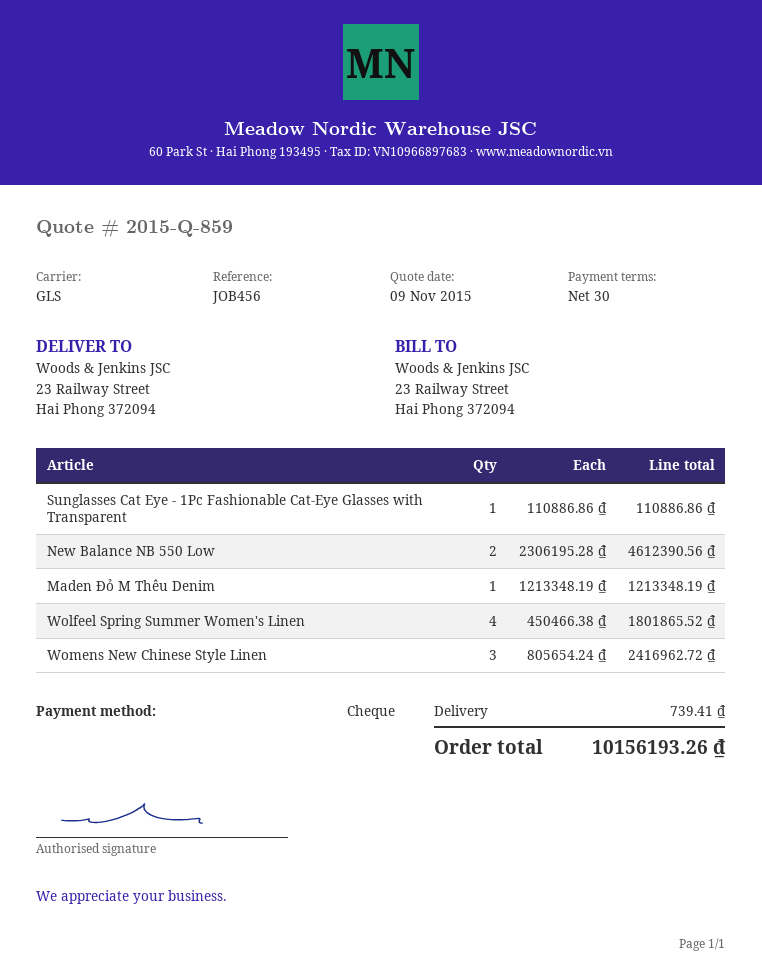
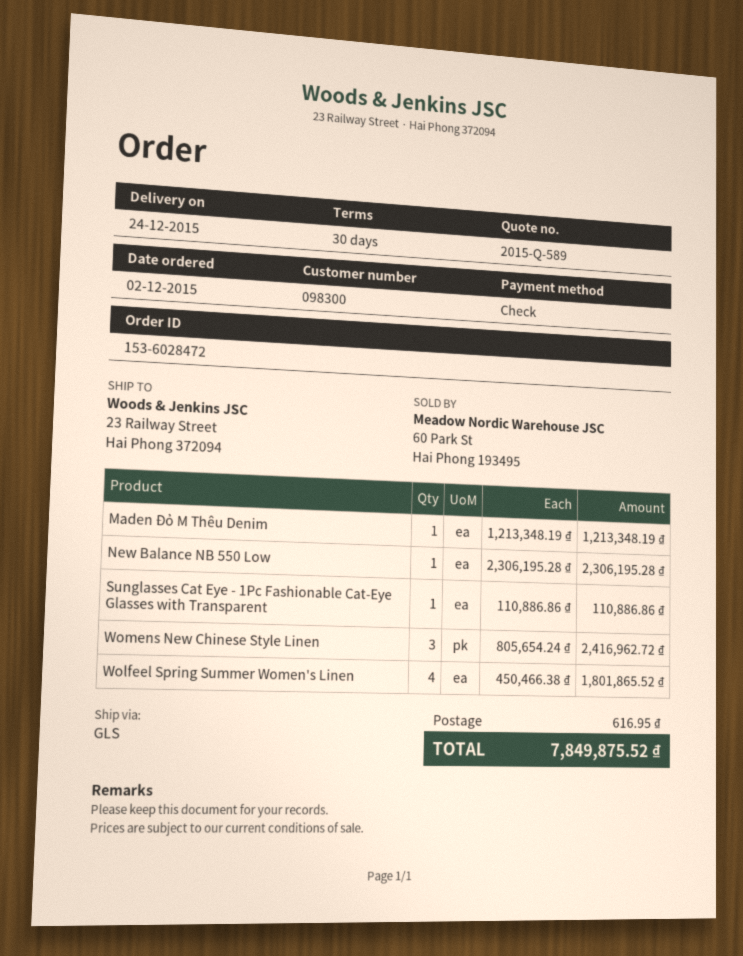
quote number: 2015-Q-859 -> 2015-Q-589
New Balance NB 550 Low: 2 x 2306195.28 = 4612390.56 -> 1 x 2306195.28 = 2306195.28
shipping: 739.41 -> 616.95
total: 10156193.26 -> 7849875.52

